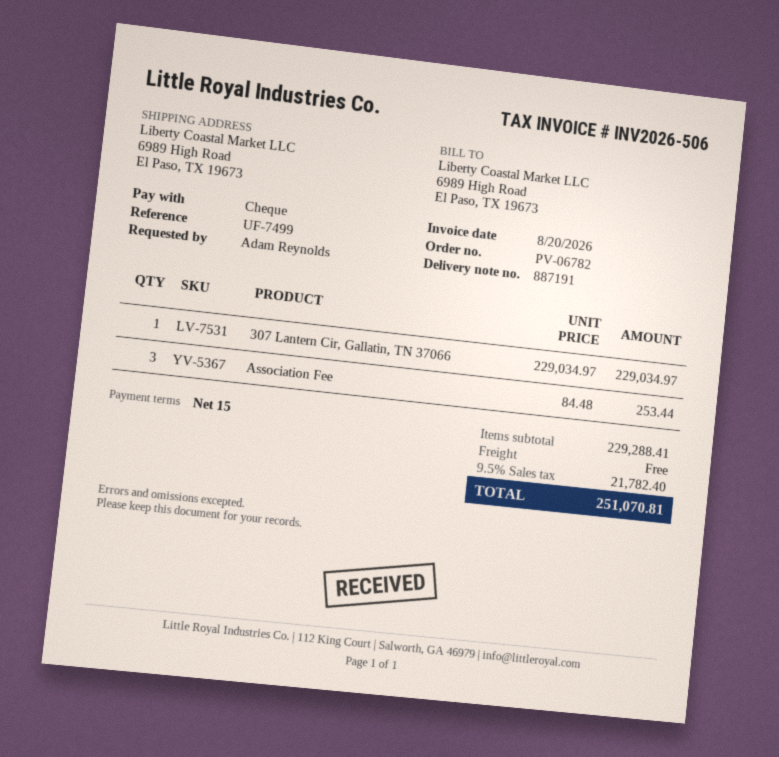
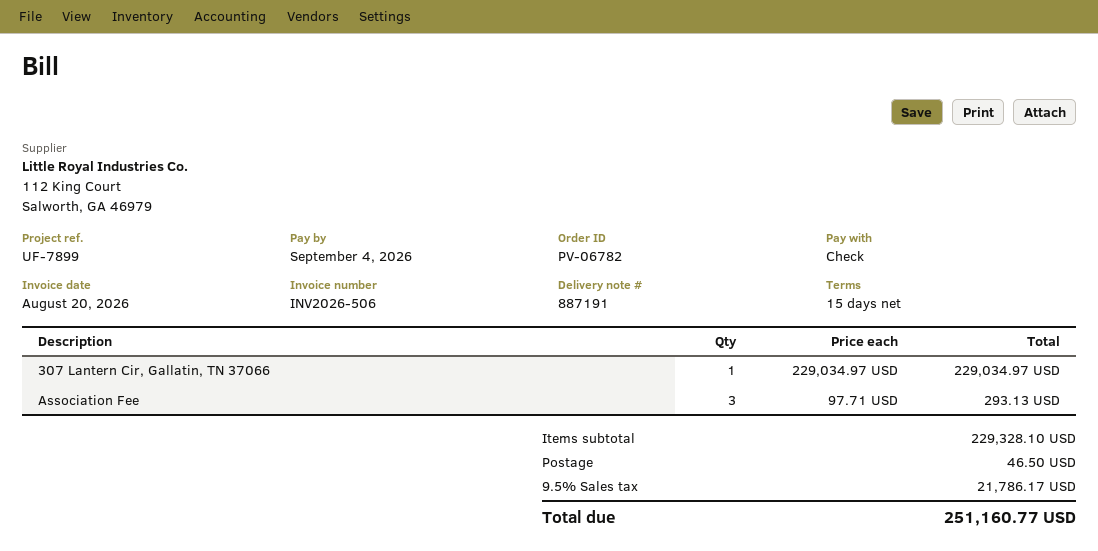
reference: UF-7499 -> UF-7899
Association Fee: 3 x 84.48 = 253.44 -> 3 x 97.71 = 293.13
subtotal: 229288.41 -> 229328.10
shipping: 0.00 -> 46.50
tax: 9.5% = 21782.40 -> 9.5% = 21786.17
total: 251070.81 -> 251160.77

